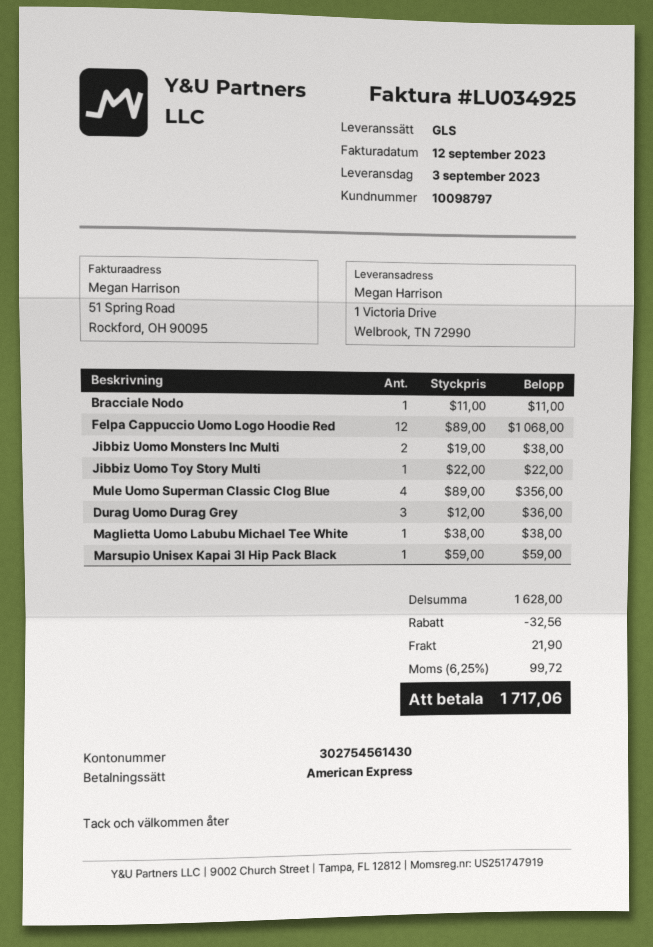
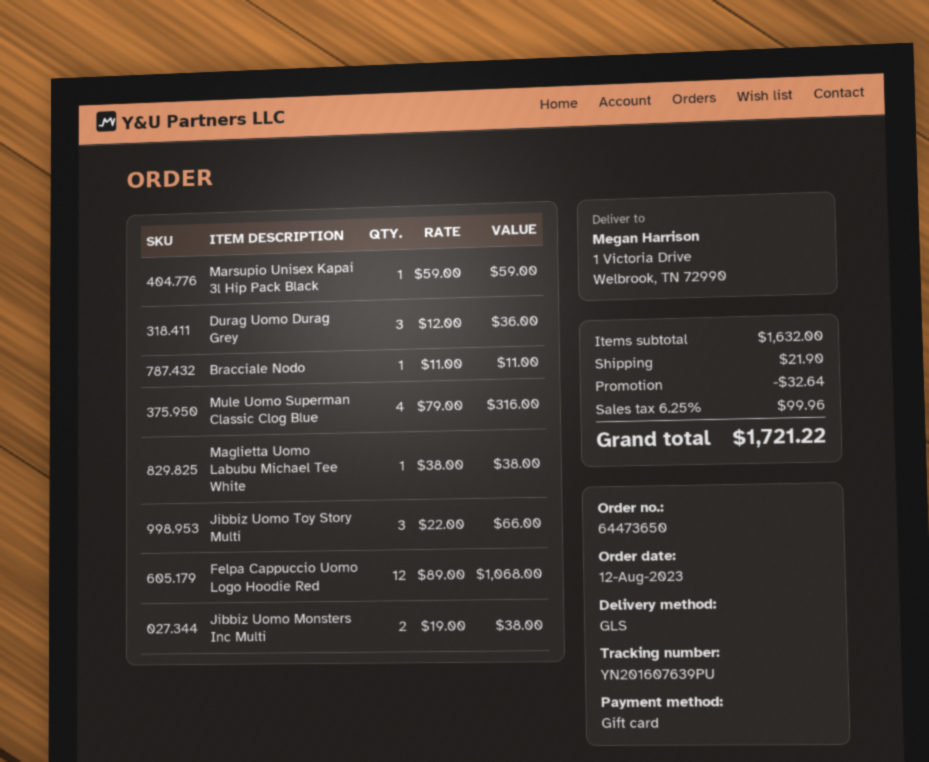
payment method: American Express -> gift card
Jibbiz Uomo Toy Story Multi: 1 x 22.00 = 22.00 -> 3 x 22.00 = 66.00
Mule Uomo Superman Classic Clog Blue: 4 x 89.00 = 356.00 -> 4 x 79.00 = 316.00
subtotal: 1628.00 -> 1632.00
discount: 32.56 -> 32.64
tax: 6.25% = 99.72 -> 6.25% = 99.96
total: 1717.06 -> 1721.22

